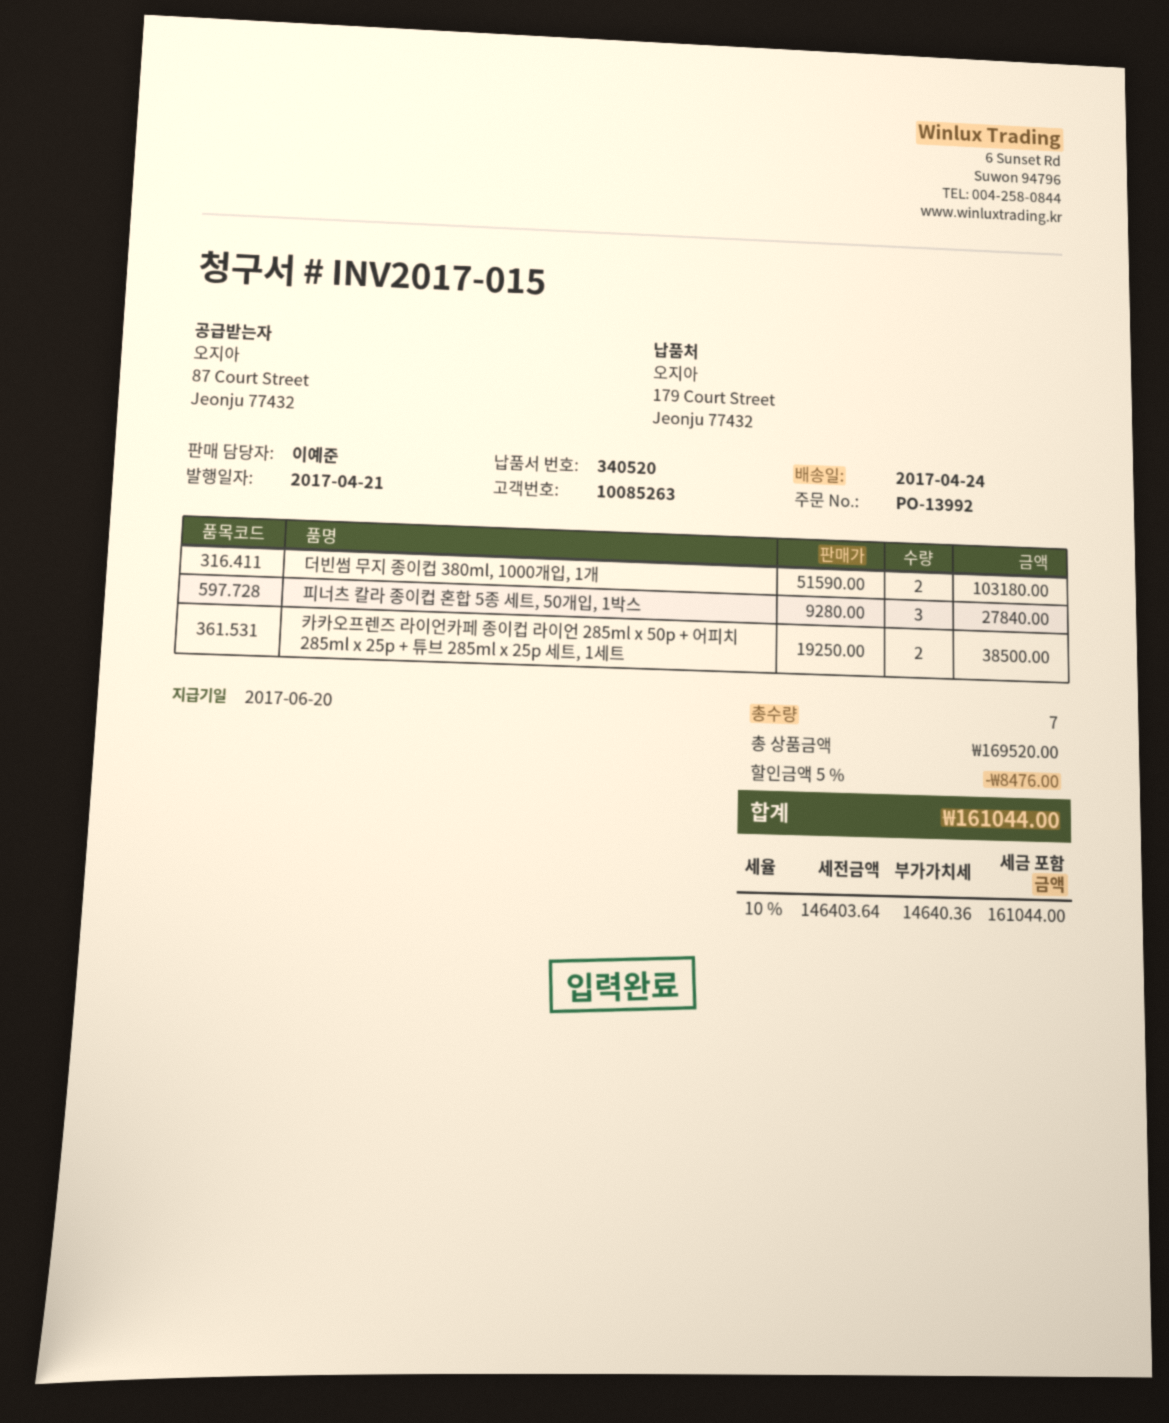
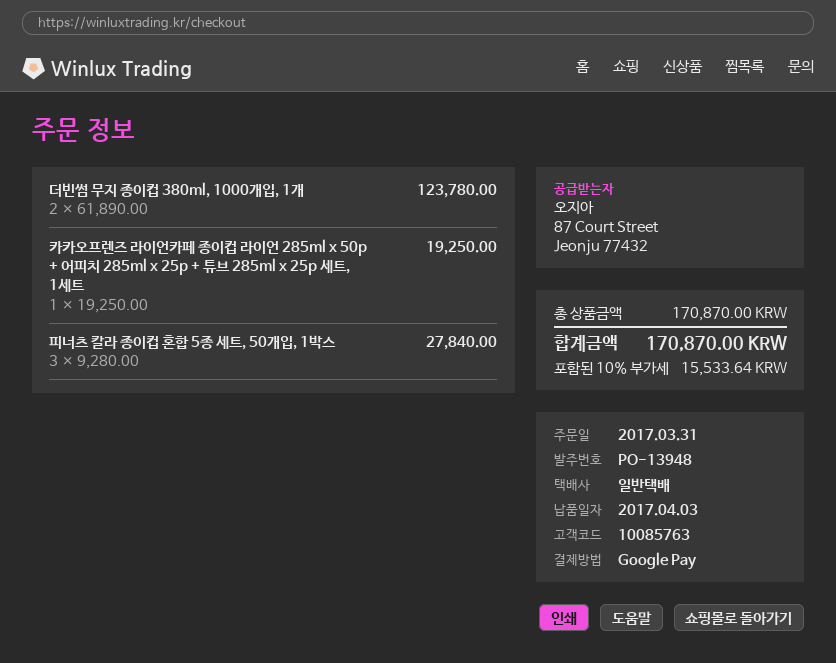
order number: PO-13992 -> PO-13948
delivery date: 2017-04-24 -> 2017-04-03
customer number: 10085263 -> 10085763
더빈썸 무지 종이컵 380ml, 1000개입, 1개: 2 x 51590.00 = 103180.00 -> 2 x 61890.00 = 123780.00
카카오프렌즈 라이언카페 종이컵 라이언 285ml x 50p + 어피치 285ml x 25p + 튜브 285ml x 25p 세트, 1세트: 2 x 19250.00 = 38500.00 -> 1 x 19250.00 = 19250.00
subtotal: 169520.00 -> 170870.00
discount: 5% = 8476.00 -> none
tax: 10% = 14640.36 -> 10% = 15533.64
total: 161044.00 -> 170870.00

